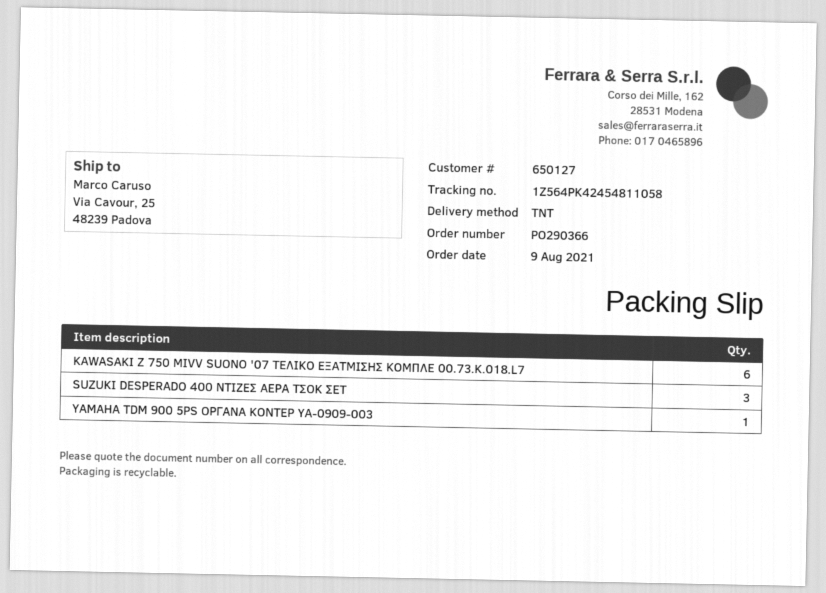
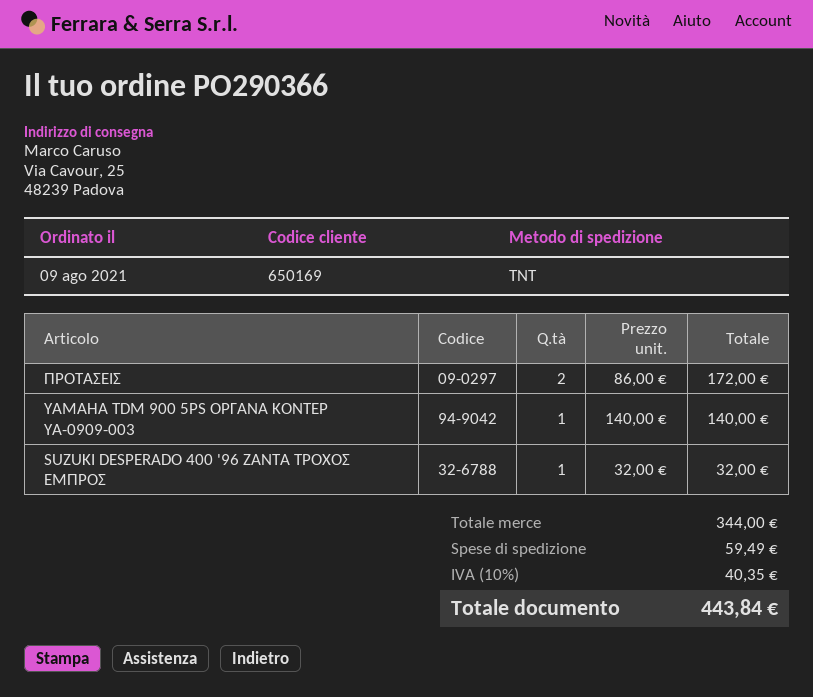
customer number: 650127 -> 650169
KAWASAKI Z 750 MIVV SUONO '07 ΤΕΛΙΚΟ ΕΞΑΤΜΙΣΗΣ ΚΟΜΠΛΕ 00.73.K.018.L7: 6 -> none
SUZUKI DESPERADO 400 ΝΤΙΖΕΣ ΑΕΡΑ ΤΣΟΚ ΣΕΤ: 3 -> none
ΠΡΟΤΑΣΕΙΣ: none -> 2
SUZUKI DESPERADO 400 '96 ΖΑΝΤΑ ΤΡΟΧΟΣ ΕΜΠΡΟΣ: none -> 1

